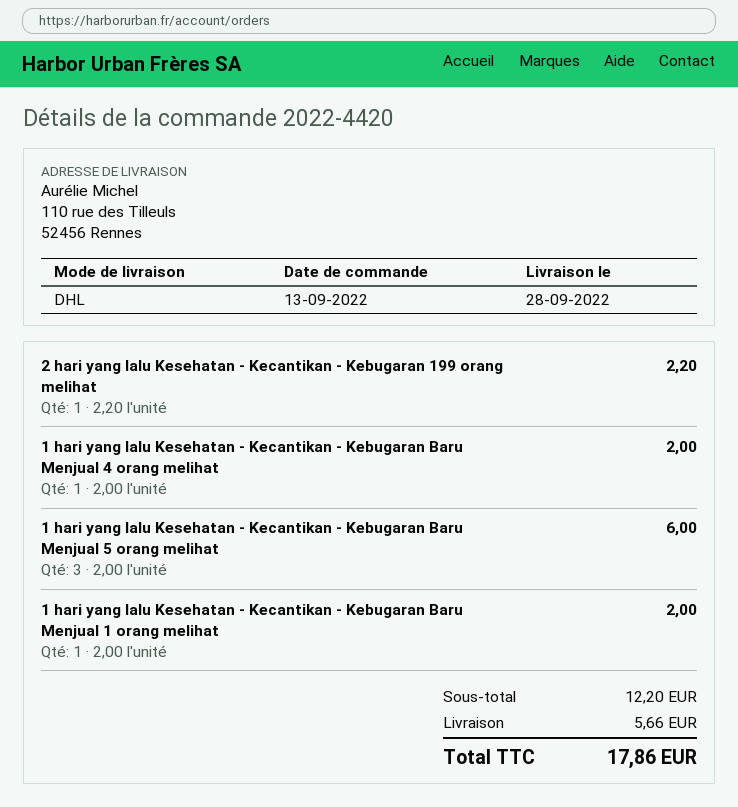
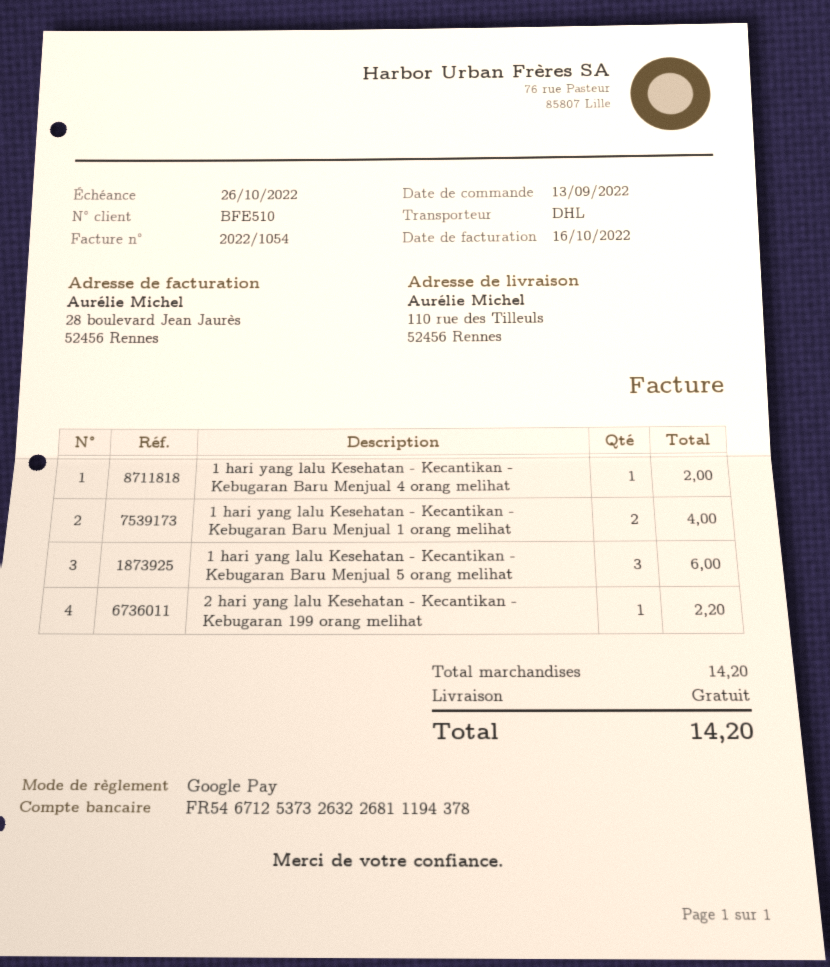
1 hari yang lalu Kesehatan - Kecantikan - Kebugaran Baru Menjual 1 orang melihat: 1 for 2.00 -> 2 for 4.00
subtotal: 12.20 -> 14.20
shipping: 5.66 -> 0.00
total: 17.86 -> 14.20

